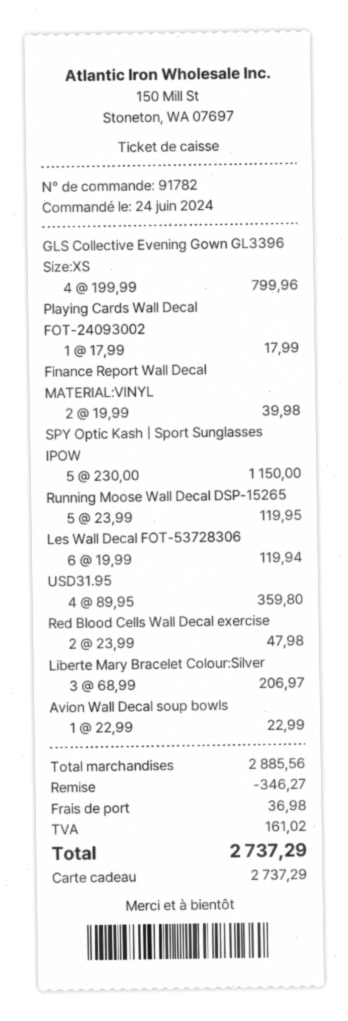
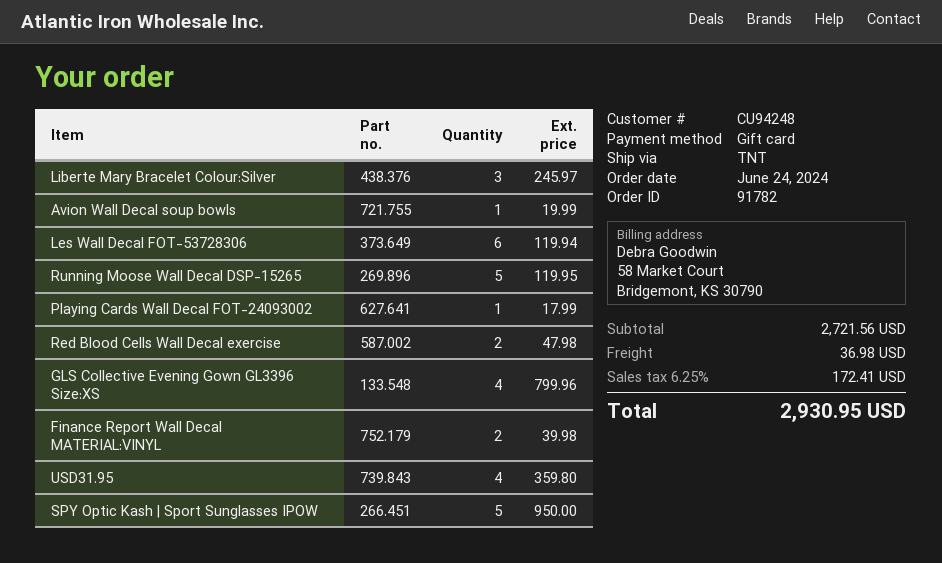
SPY Optic Kash | Sport Sunglasses IPOW: 5 for 1150.00 -> 5 for 950.00
Liberte Mary Bracelet Colour:Silver: 3 for 206.97 -> 3 for 245.97
Avion Wall Decal soup bowls: 1 for 22.99 -> 1 for 19.99
subtotal: 2885.56 -> 2721.56
discount: 346.27 -> none
tax: 161.02 -> 172.41
total: 2737.29 -> 2930.95

